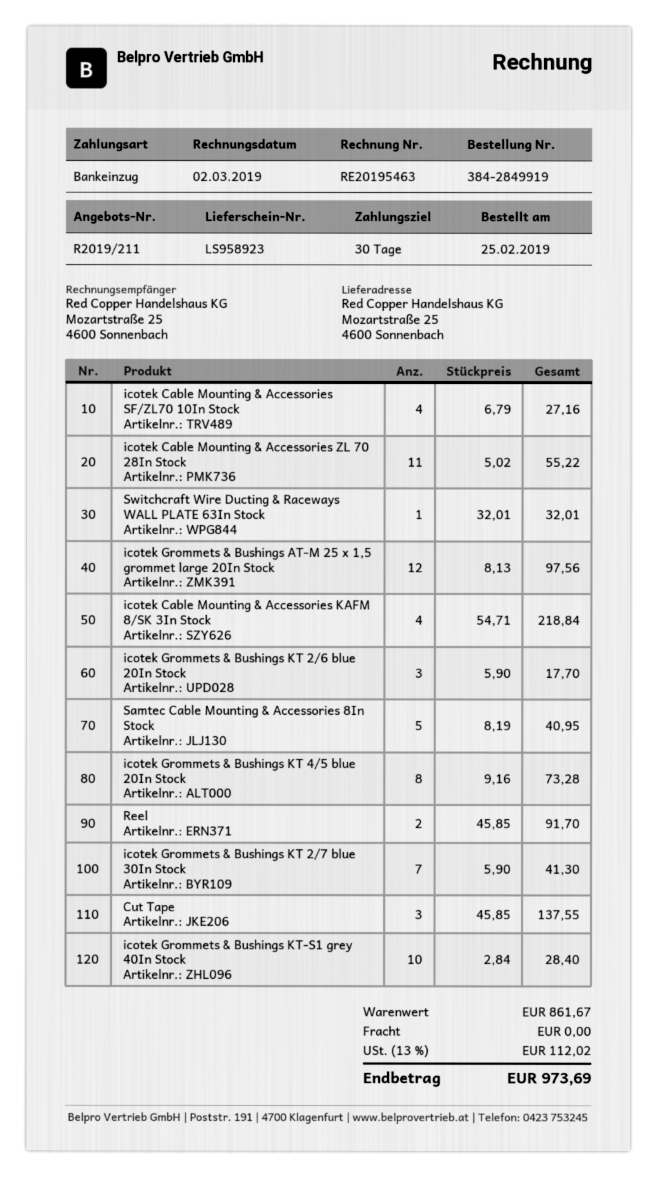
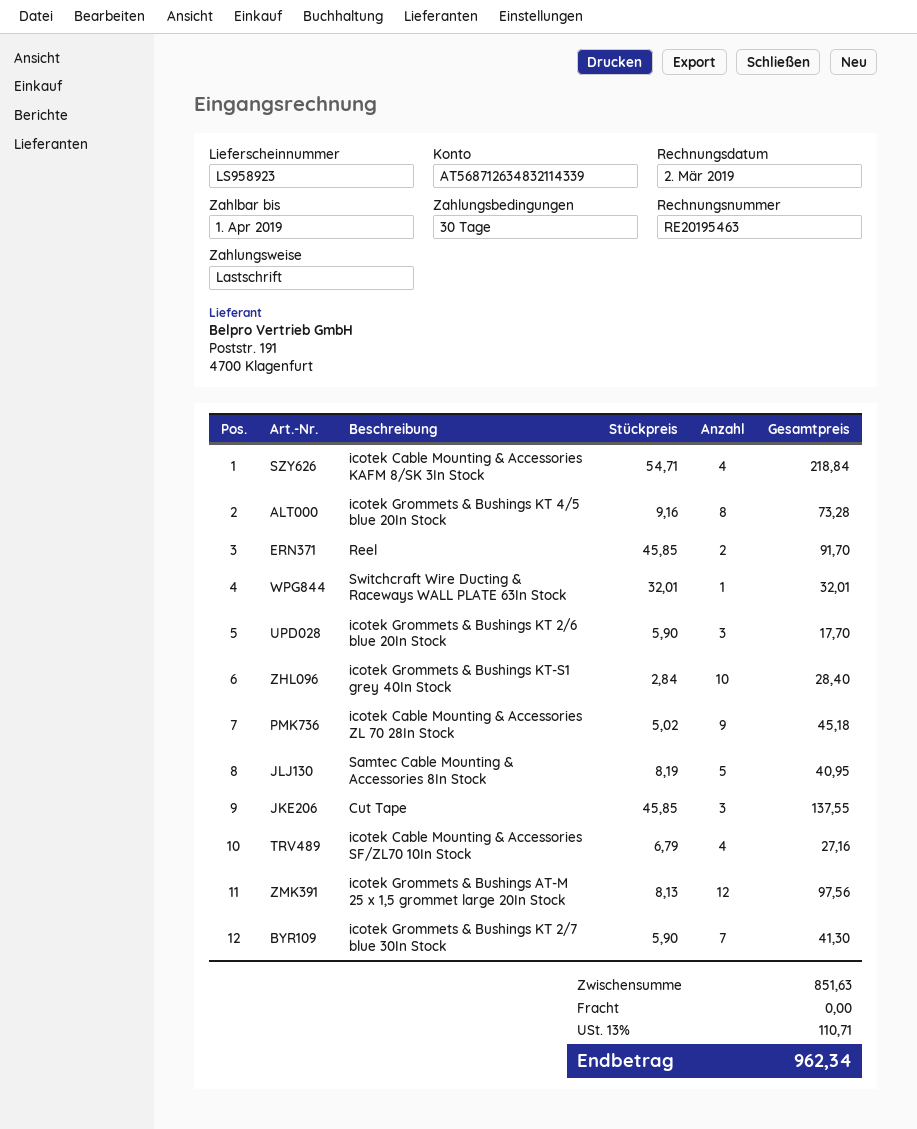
icotek Cable Mounting & Accessories ZL 70 28In Stock: 11 x 5.02 = 55.22 -> 9 x 5.02 = 45.18
subtotal: 861.67 -> 851.63
tax: 13% = 112.02 -> 13% = 110.71
total: 973.69 -> 962.34

